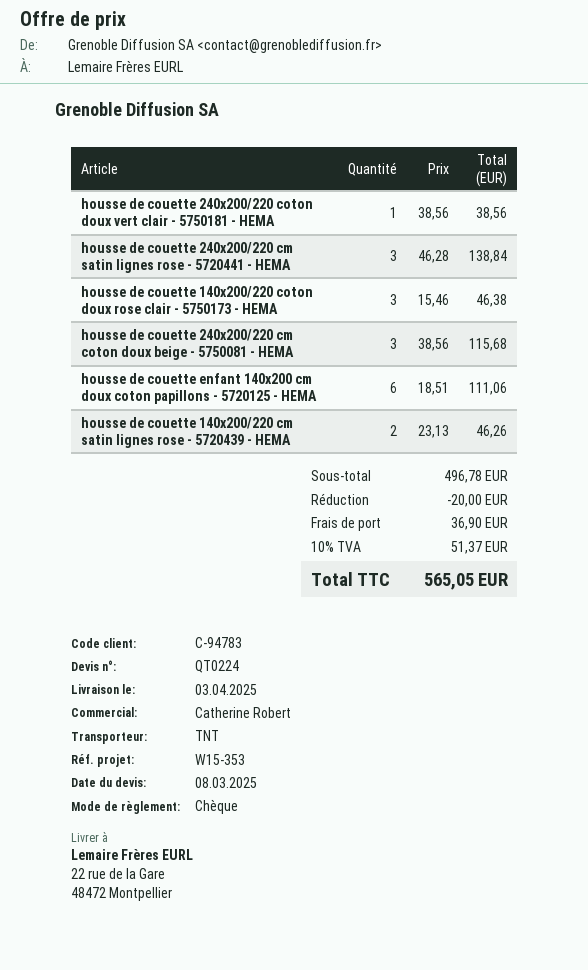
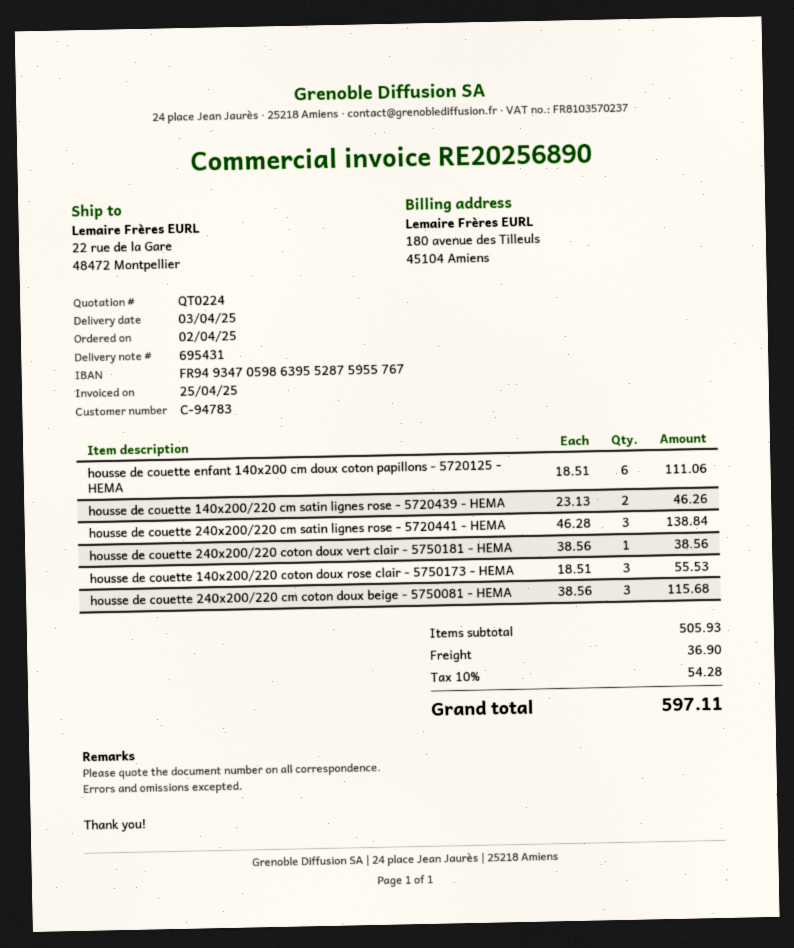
housse de couette 140x200/220 coton doux rose clair - 5750173 - HEMA: 3 x 15.46 = 46.38 -> 3 x 18.51 = 55.53
subtotal: 496.78 -> 505.93
discount: 20.00 -> none
tax: 10% = 51.37 -> 10% = 54.28
total: 565.05 -> 597.11

